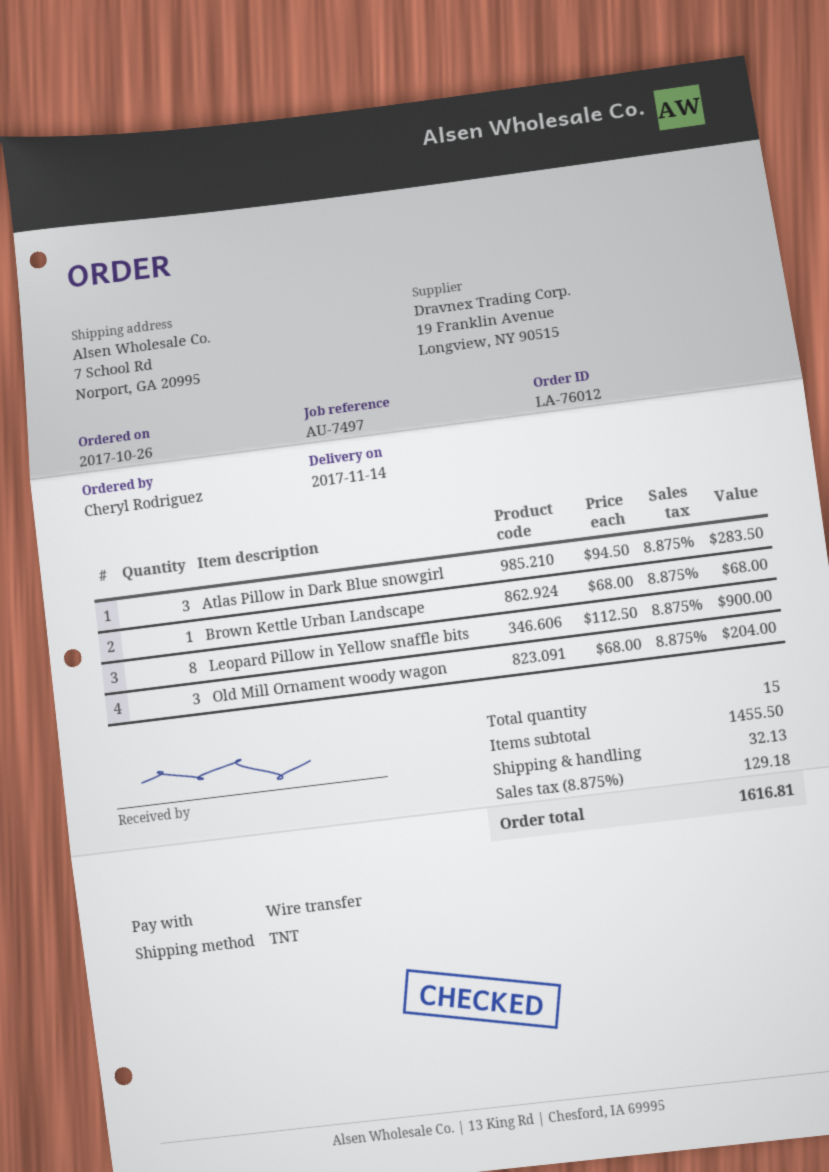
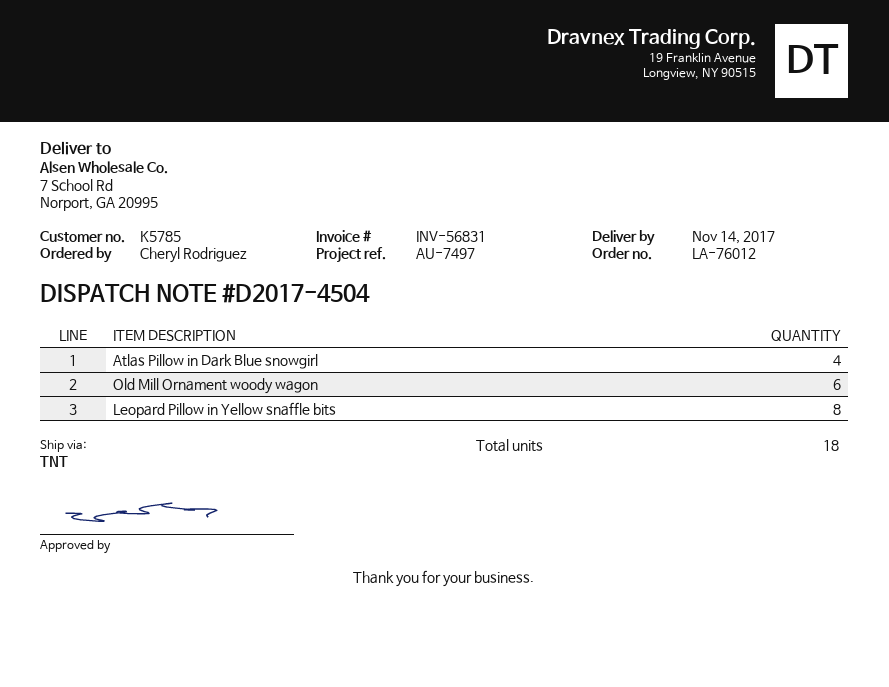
Atlas Pillow in Dark Blue snowgirl: 3 -> 4
Brown Kettle Urban Landscape: 1 -> none
Old Mill Ornament woody wagon: 3 -> 6
total quantity: 15 -> 18

